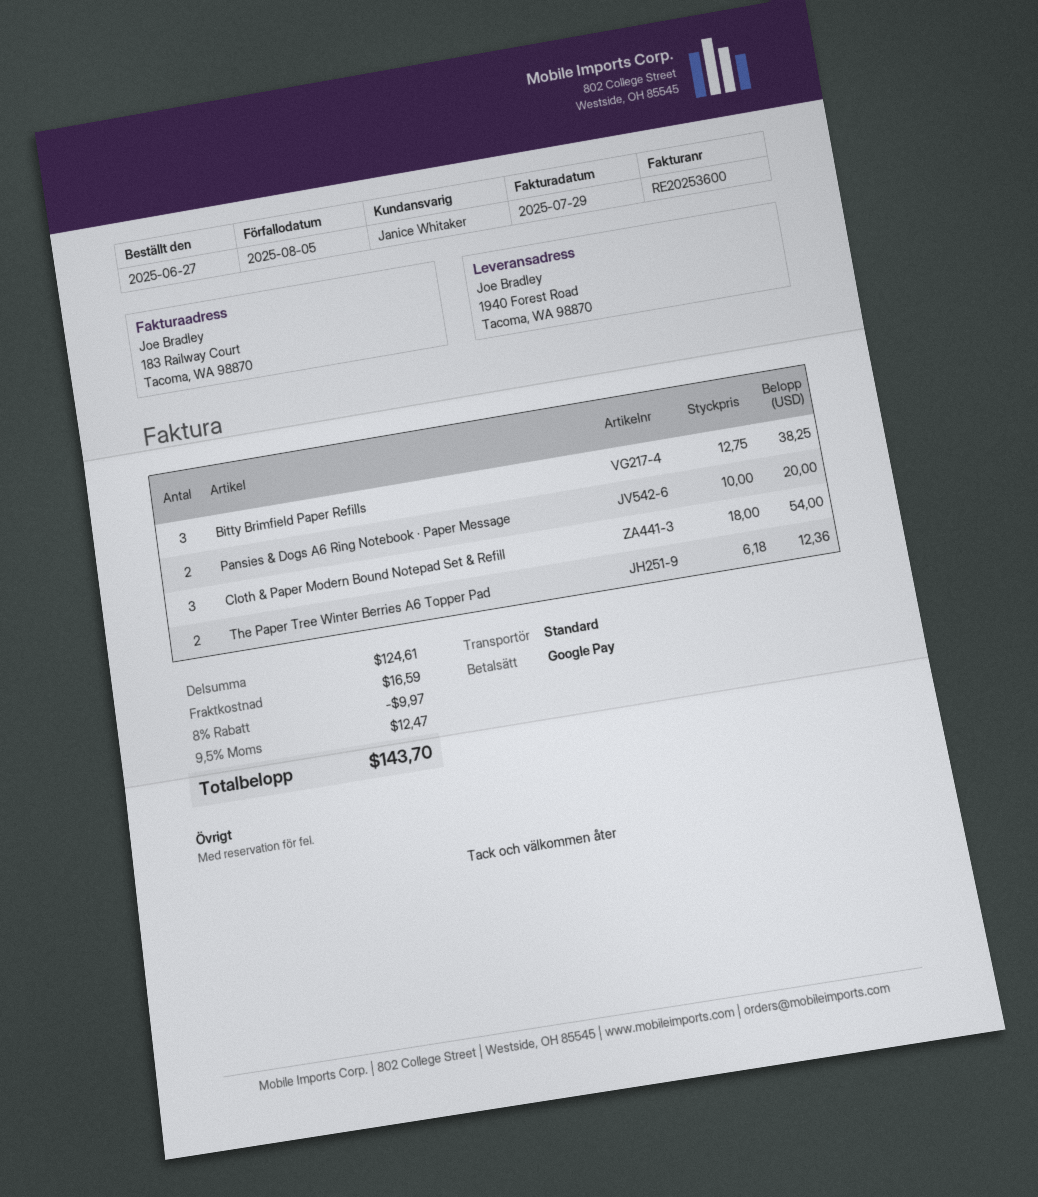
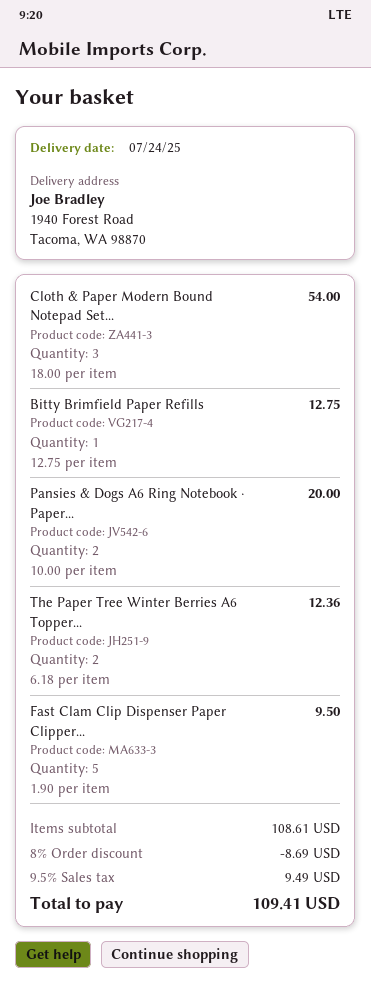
Bitty Brimfield Paper Refills: 3 x 12.75 = 38.25 -> 1 x 12.75 = 12.75
Fast Clam Clip Dispenser Paper Clipper...: none -> 5 x 1.90 = 9.50
subtotal: 124.61 -> 108.61
discount: 8% = 9.97 -> 8% = 8.69
shipping: 16.59 -> none
tax: 9.5% = 12.47 -> 9.5% = 9.49
total: 143.70 -> 109.41

